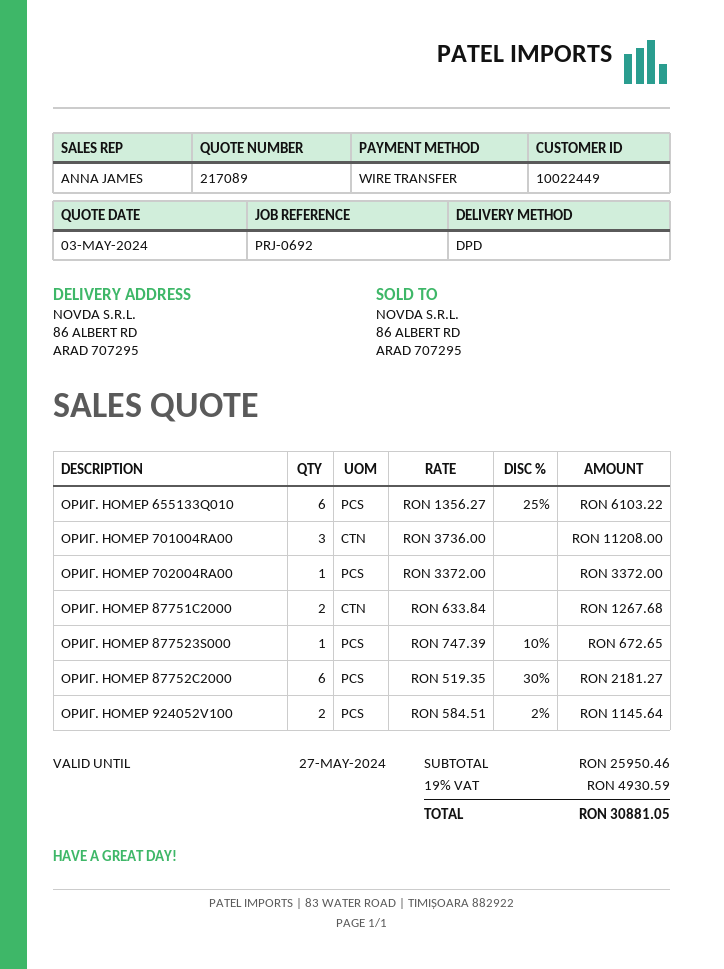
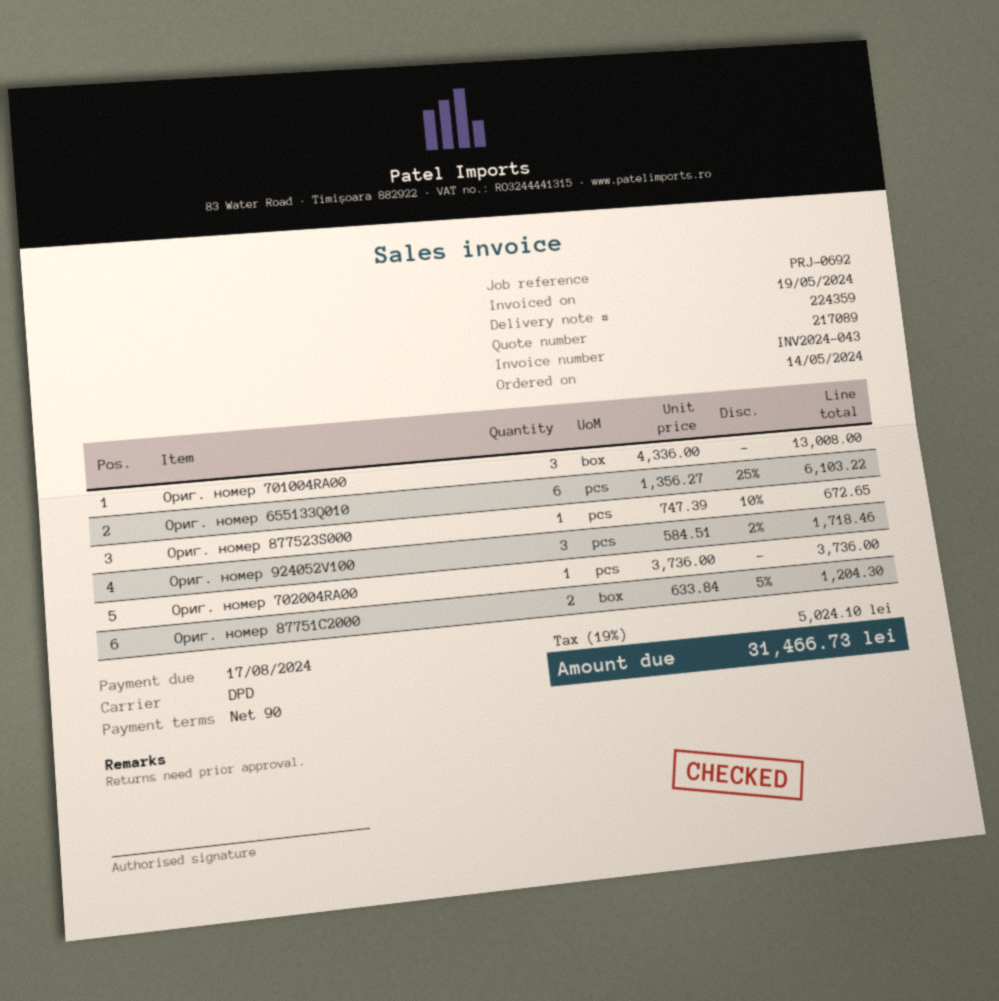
ОРИГ. НОМЕР 701004RA00: 3 x 3736.00 = 11208.00 -> 3 x 4336.00 = 13008.00
ОРИГ. НОМЕР 702004RA00: 1 x 3372.00 = 3372.00 -> 1 x 3736.00 = 3736.00
ОРИГ. НОМЕР 87751C2000: 2 x 633.84 = 1267.68 -> 2 x 633.84 - 5% = 1204.30
ОРИГ. НОМЕР 87752C2000: 6 x 519.35 - 30% = 2181.27 -> none
ОРИГ. НОМЕР 924052V100: 2 x 584.51 - 2% = 1145.64 -> 3 x 584.51 - 2% = 1718.46
tax: 19% = 4930.59 -> 19% = 5024.10
total: 30881.05 -> 31466.73

